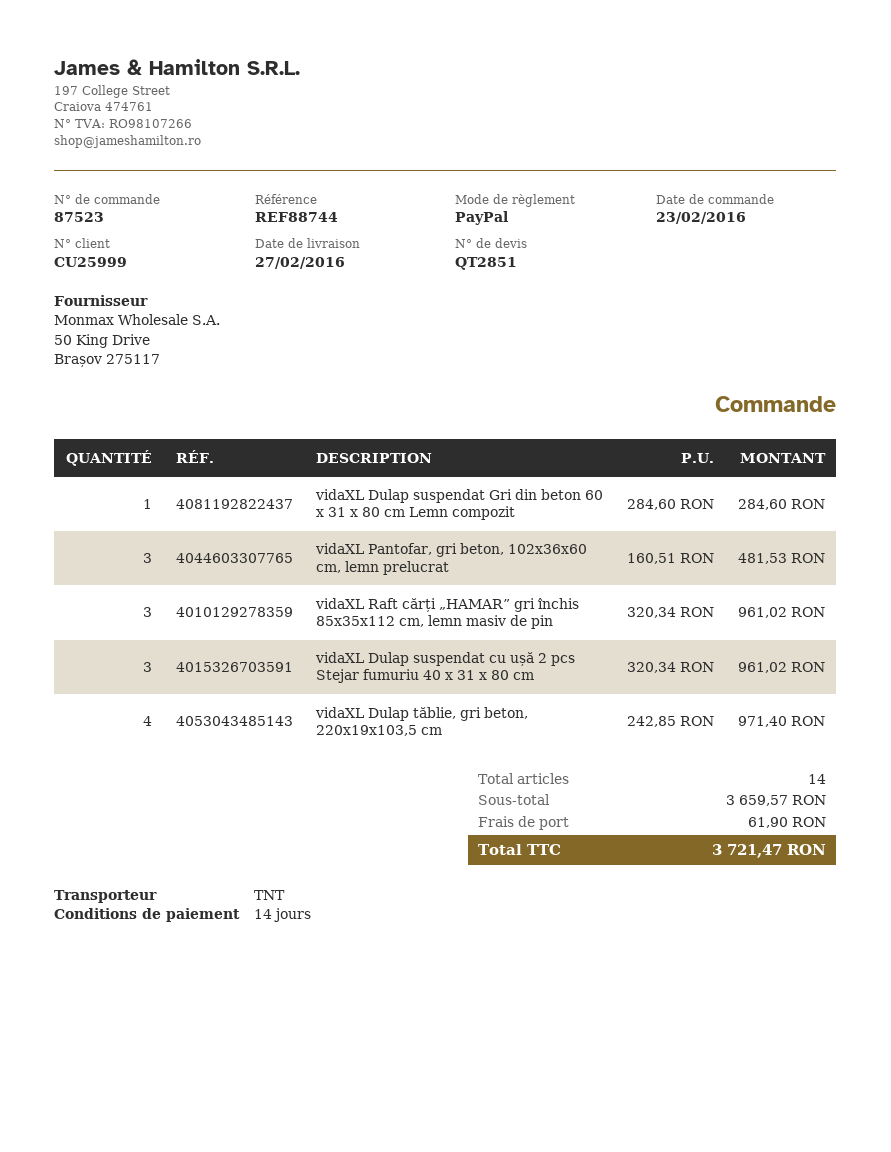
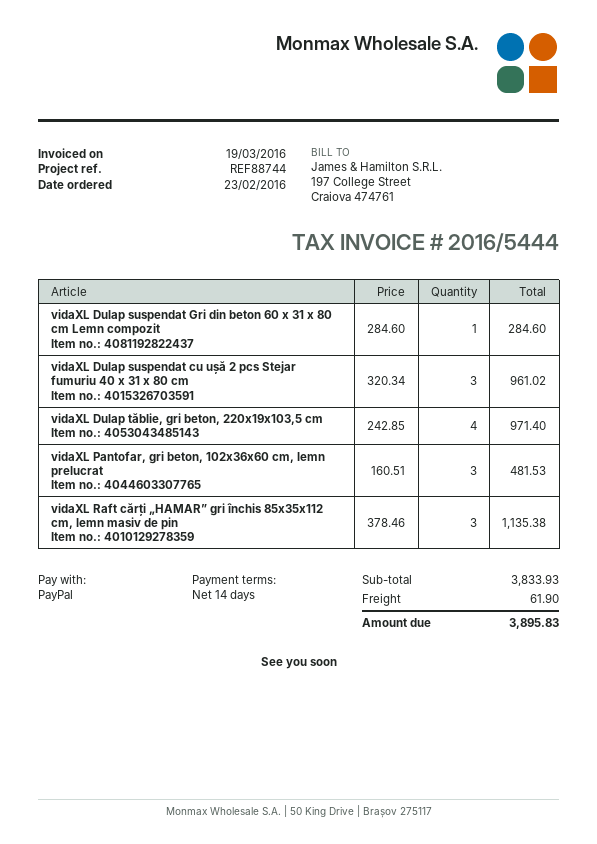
vidaXL Raft cărți „HAMAR” gri închis 85x35x112 cm, lemn masiv de pin: 3 x 320.34 = 961.02 -> 3 x 378.46 = 1135.38
subtotal: 3659.57 -> 3833.93
total: 3721.47 -> 3895.83

